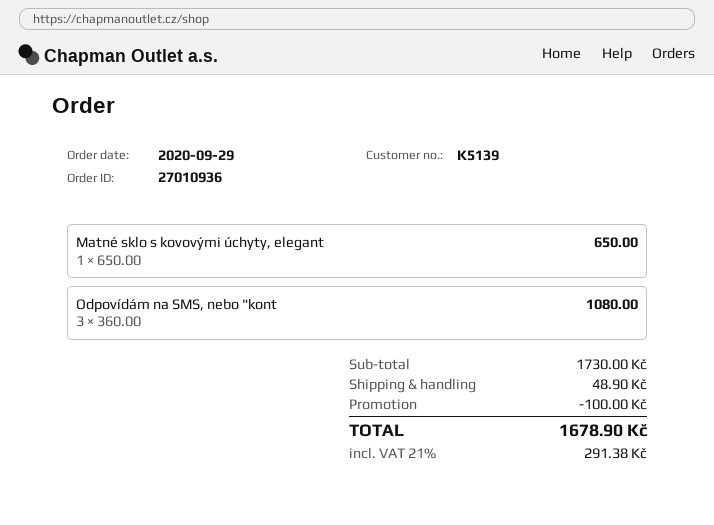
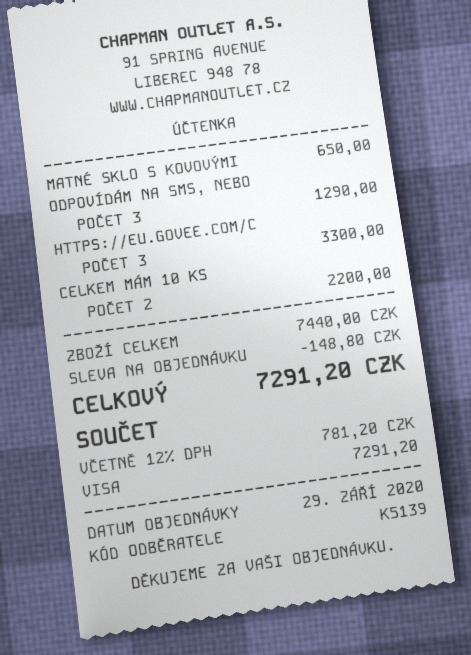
Odpovídám na SMS, nebo "kont: 3 for 1080.00 -> 3 for 1290.00
HTTPS://EU.GOVEE.COM/C: none -> 3 for 3300.00
CELKEM MÁM 10 KS: none -> 2 for 2200.00
subtotal: 1730.00 -> 7440.00
discount: 100.00 -> 148.80
shipping: 48.90 -> none
tax: 21% = 291.38 -> 12% = 781.20
total: 1678.90 -> 7291.20

